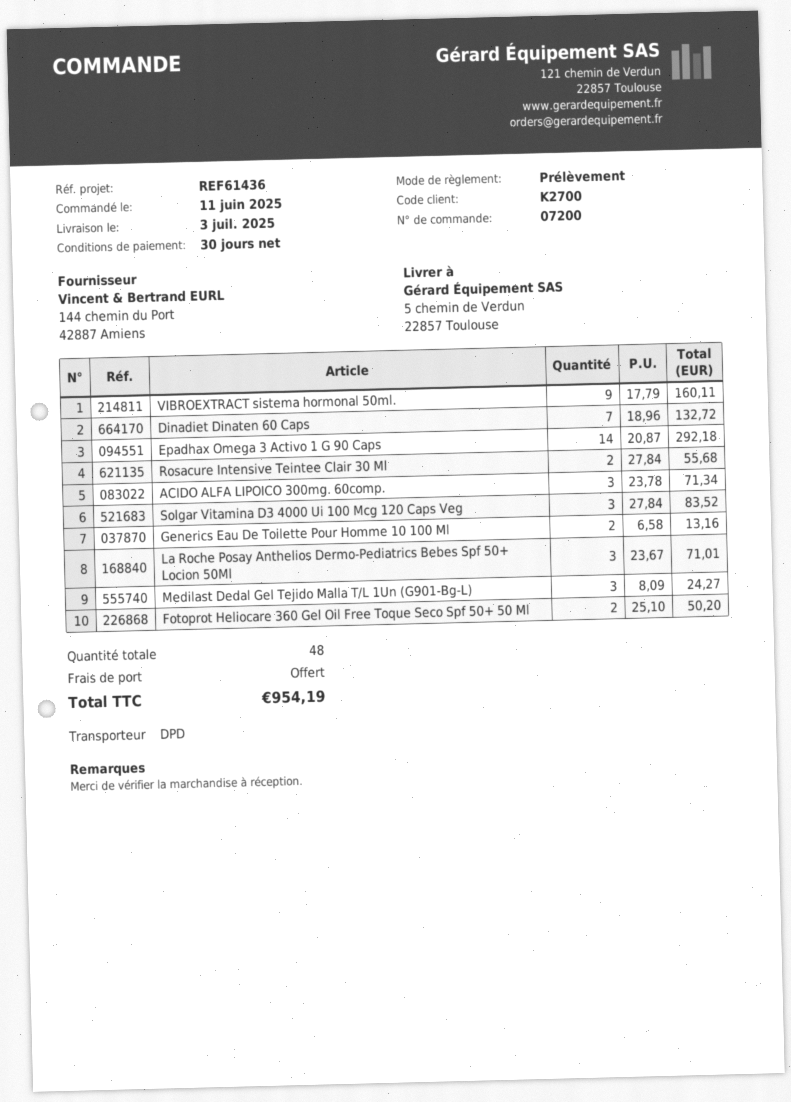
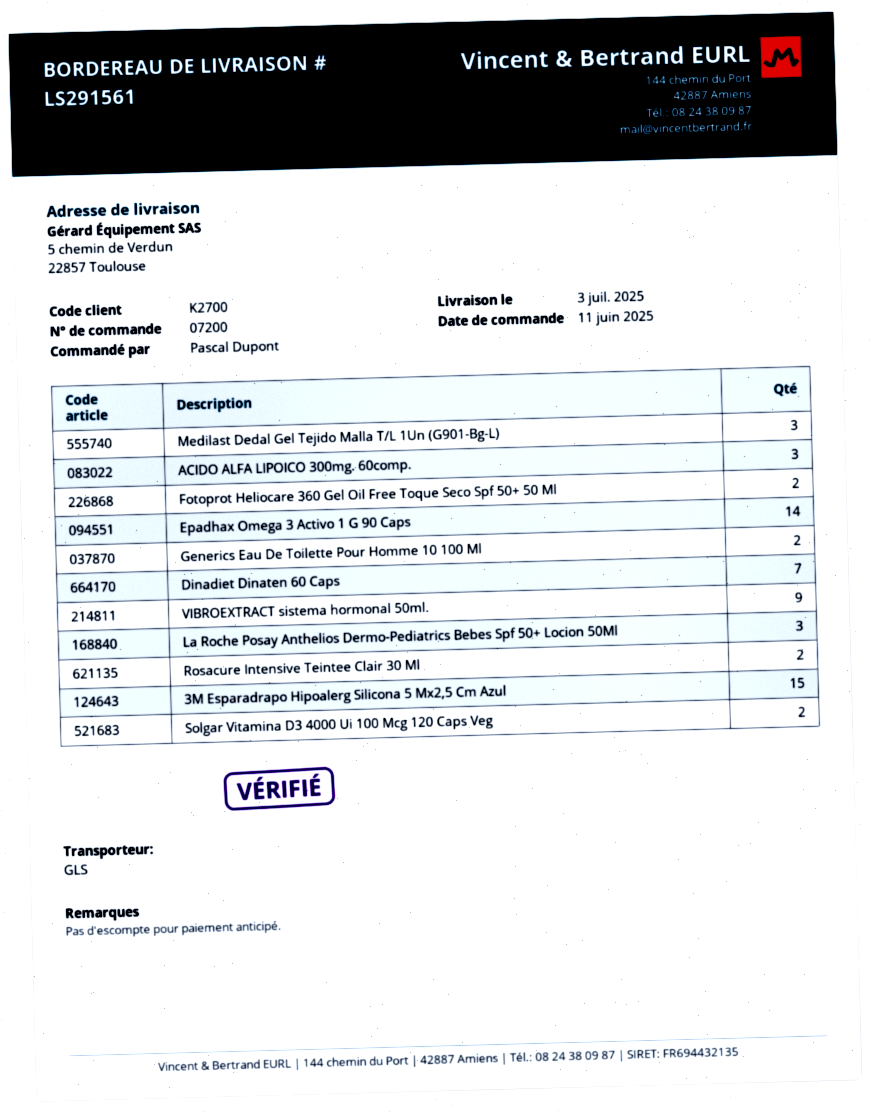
shipping method: DPD -> GLS
Solgar Vitamina D3 4000 Ui 100 Mcg 120 Caps Veg: 3 -> 2
3M Esparadrapo Hipoalerg Silicona 5 Mx2,5 Cm Azul: none -> 15

